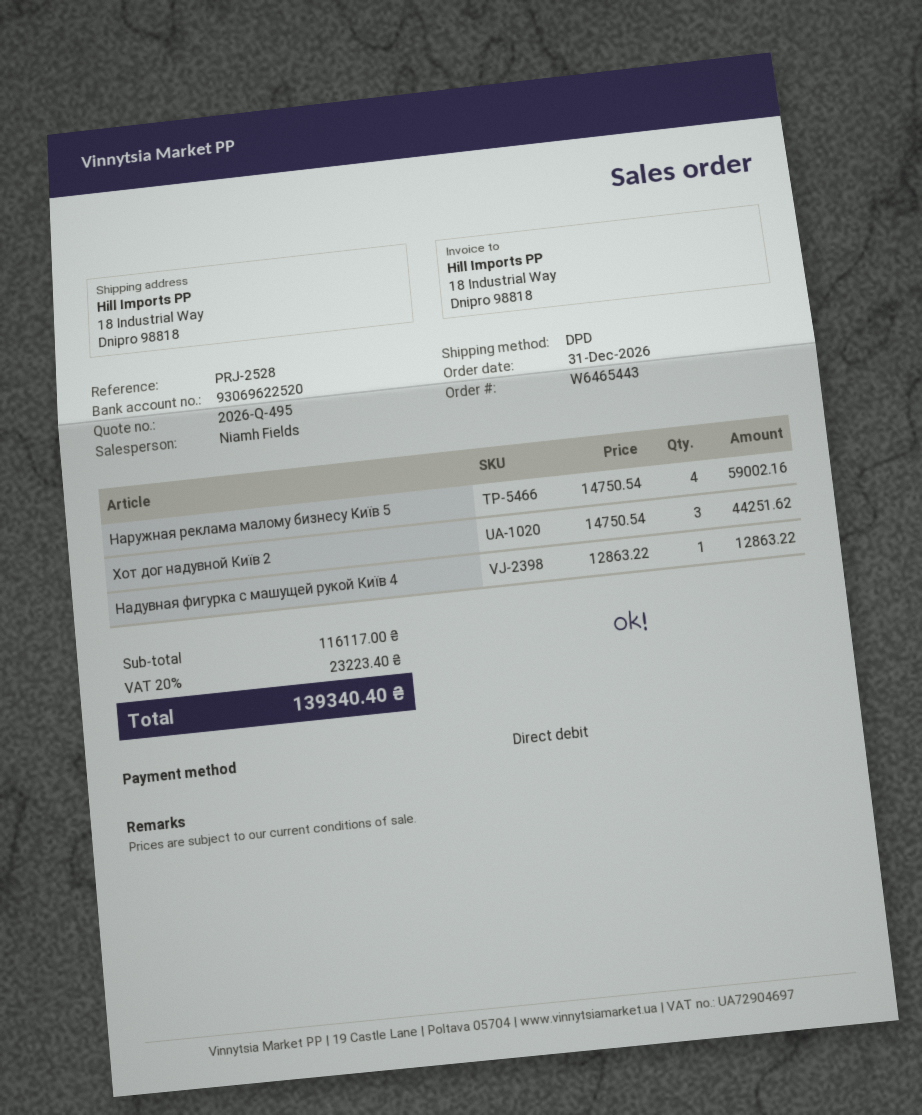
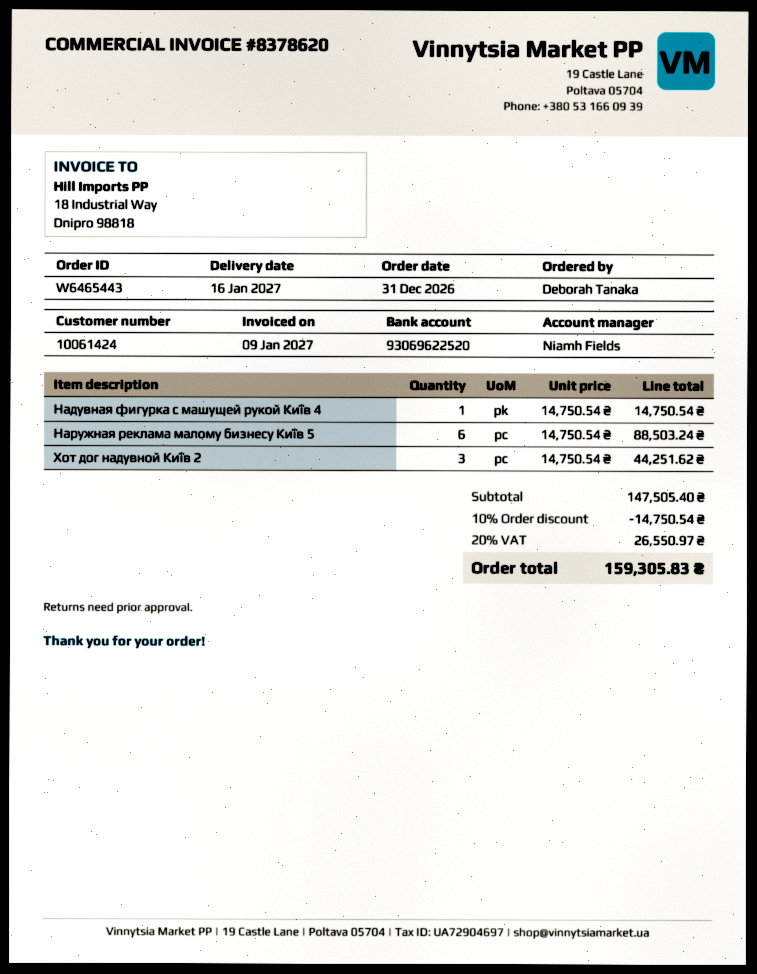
Наружная реклама малому бизнесу Київ 5: 4 x 14750.54 = 59002.16 -> 6 x 14750.54 = 88503.24
Надувная фигурка с машущей рукой Київ 4: 1 x 12863.22 = 12863.22 -> 1 x 14750.54 = 14750.54
subtotal: 116117.00 -> 147505.40
discount: none -> 10% = 14750.54
tax: 20% = 23223.40 -> 20% = 26550.97
total: 139340.40 -> 159305.83

